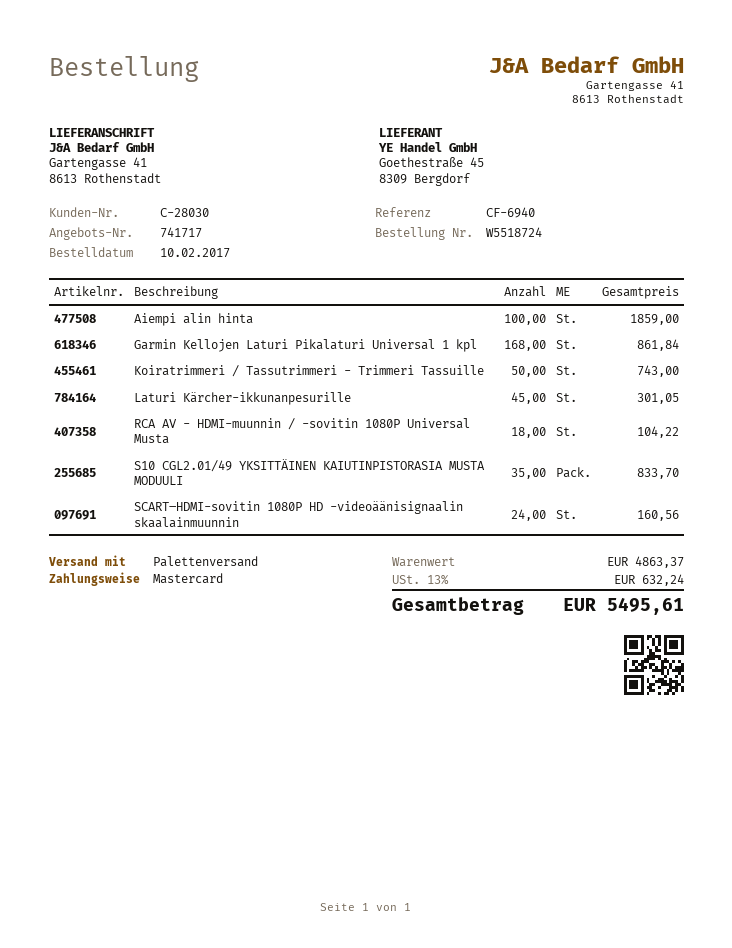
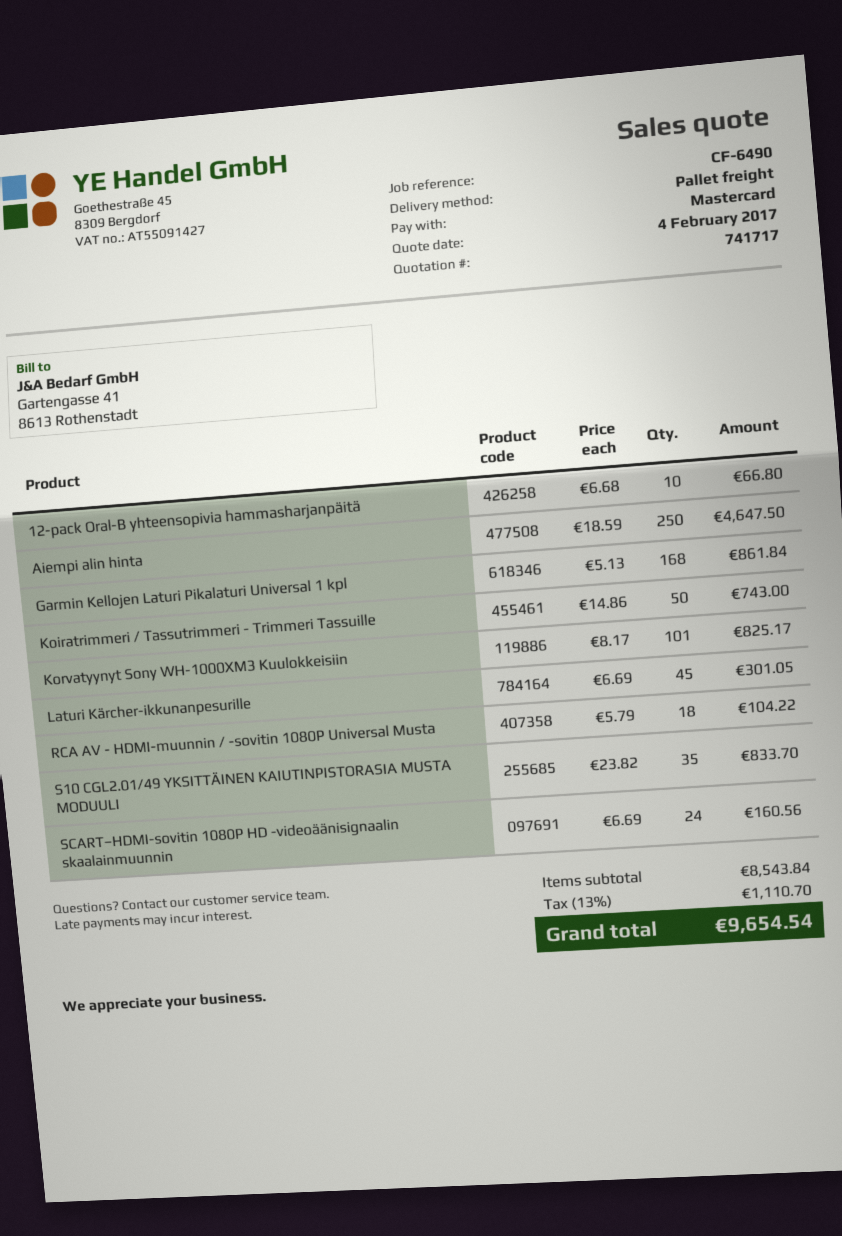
reference: CF-6940 -> CF-6490
Aiempi alin hinta: 100 for 1859.00 -> 250 for 4647.50
12-pack Oral-B yhteensopivia hammasharjanpäitä: none -> 10 for 66.80
Korvatyynyt Sony WH-1000XM3 Kuulokkeisiin: none -> 101 for 825.17
subtotal: 4863.37 -> 8543.84
tax: 13% = 632.24 -> 13% = 1110.70
total: 5495.61 -> 9654.54

